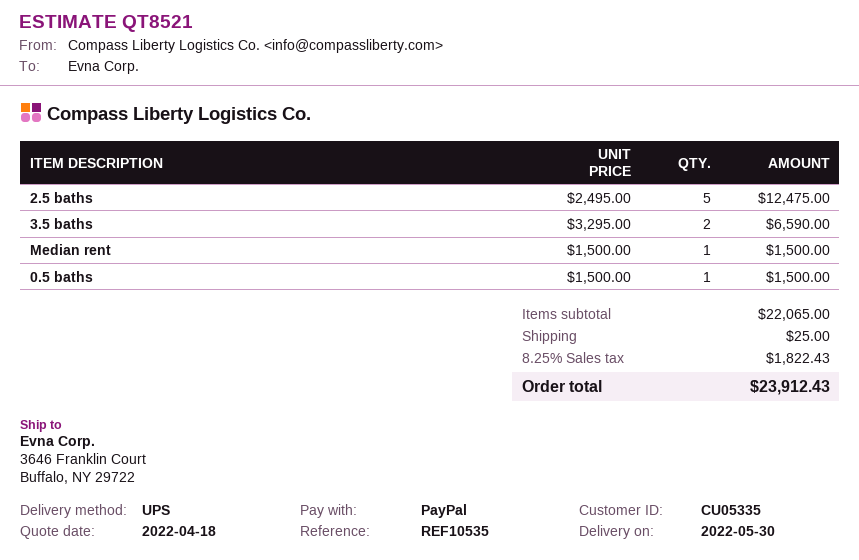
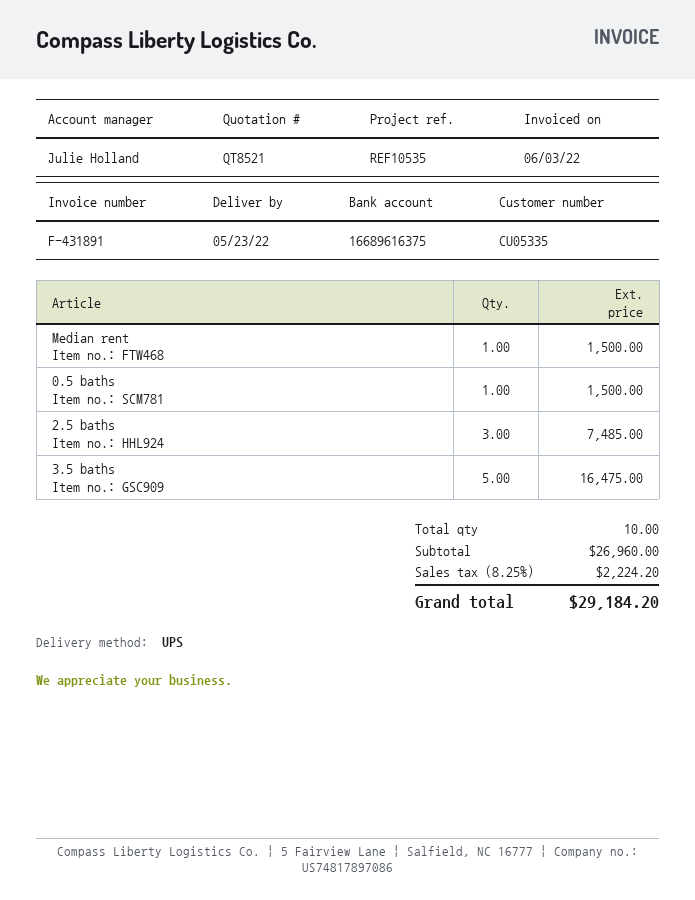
delivery date: 2022-05-30 -> 2022-05-23
2.5 baths: 5 for 12475.00 -> 3 for 7485.00
3.5 baths: 2 for 6590.00 -> 5 for 16475.00
subtotal: 22065.00 -> 26960.00
shipping: 25.00 -> none
tax: 8.25% = 1822.43 -> 8.25% = 2224.20
total: 23912.43 -> 29184.20

